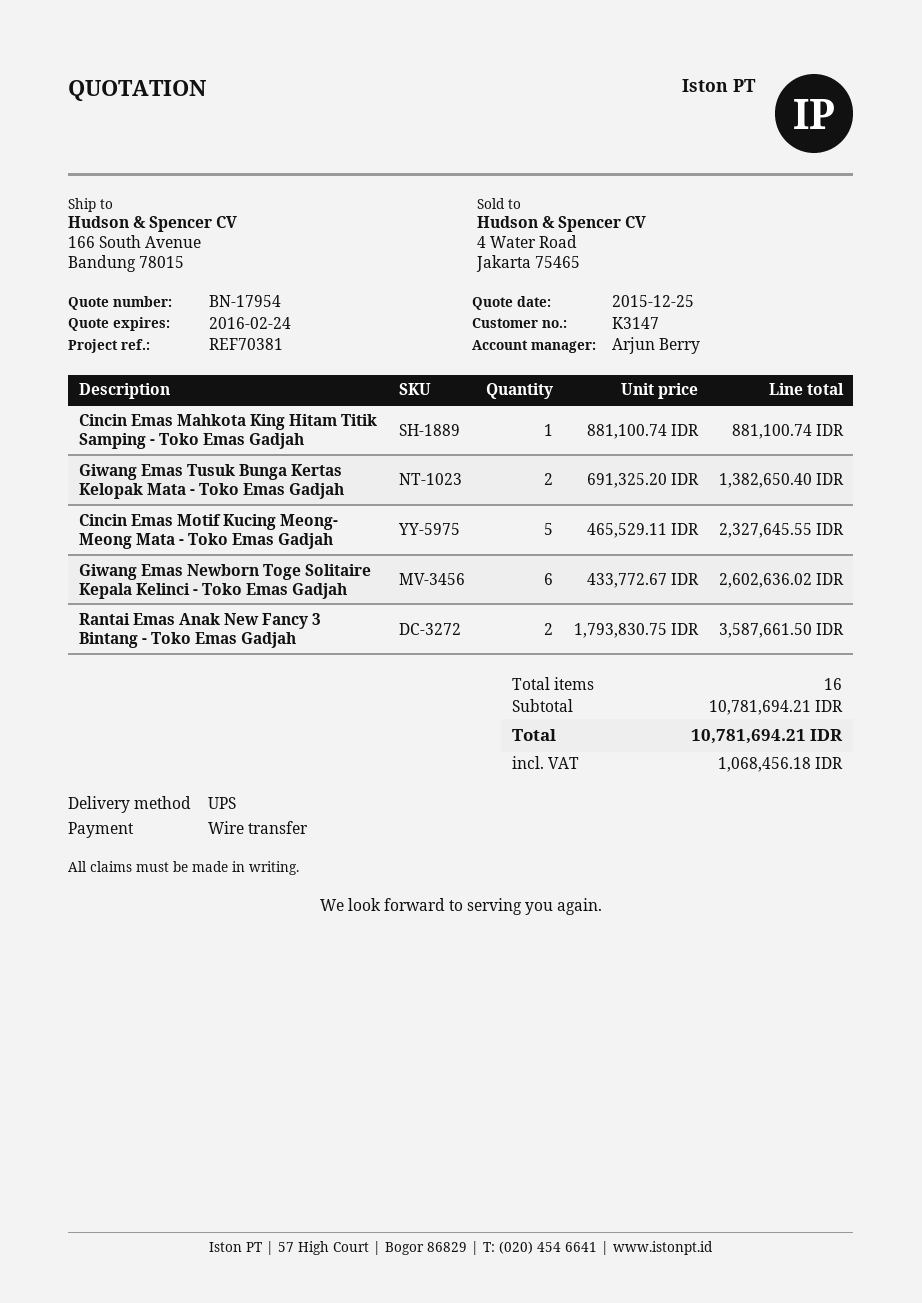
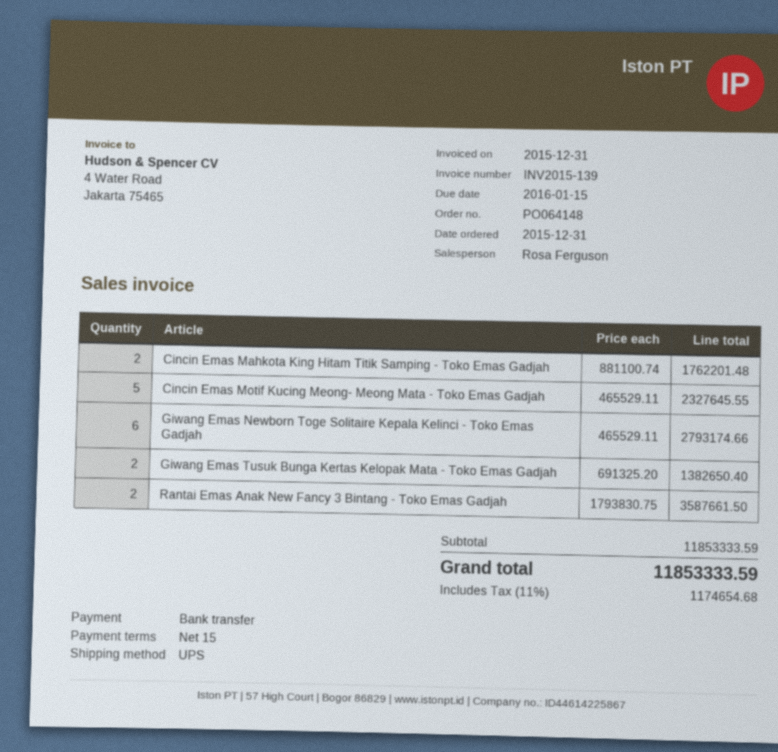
sales rep: Arjun Berry -> Rosa Ferguson
Cincin Emas Mahkota King Hitam Titik Samping - Toko Emas Gadjah: 1 x 881100.74 = 881100.74 -> 2 x 881100.74 = 1762201.48
Giwang Emas Newborn Toge Solitaire Kepala Kelinci - Toko Emas Gadjah: 6 x 433772.67 = 2602636.02 -> 6 x 465529.11 = 2793174.66
subtotal: 10781694.21 -> 11853333.59
tax: 1068456.18 -> 1174654.68
total: 10781694.21 -> 11853333.59

